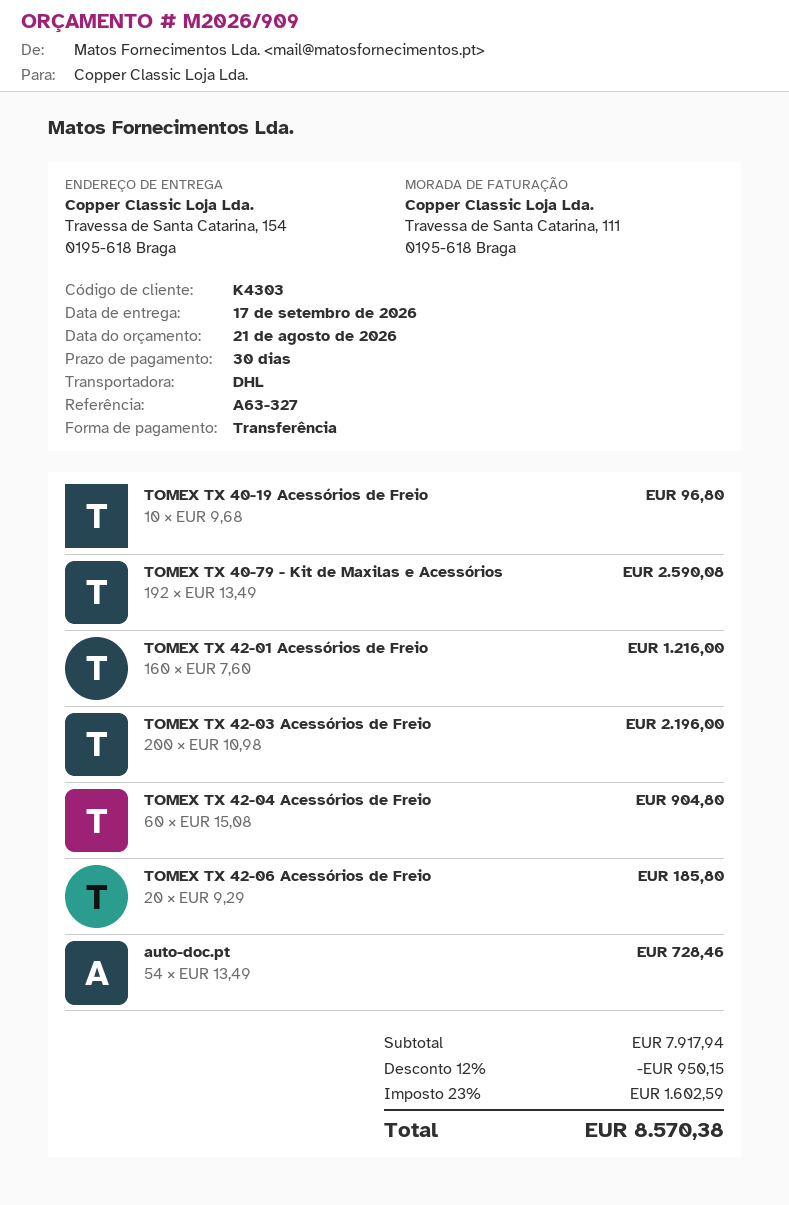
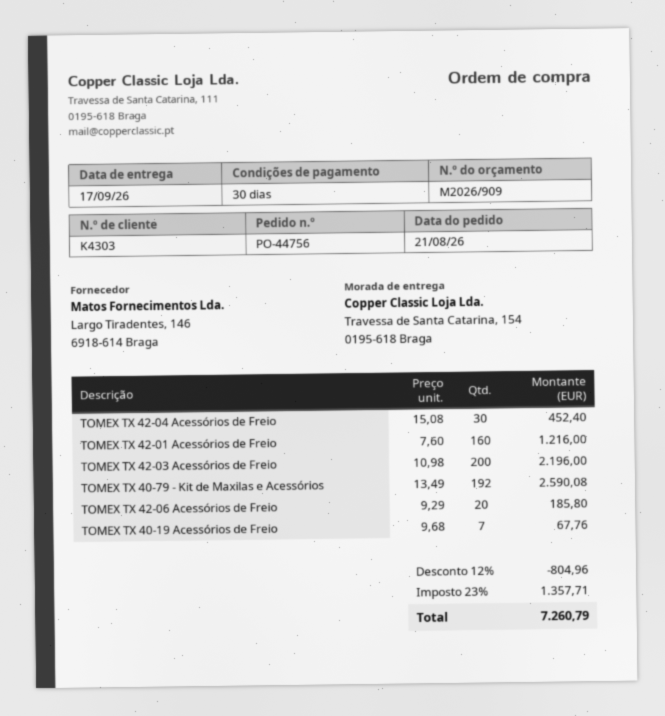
TOMEX TX 40-19 Acessórios de Freio: 10 x 9.68 = 96.80 -> 7 x 9.68 = 67.76
TOMEX TX 42-04 Acessórios de Freio: 60 x 15.08 = 904.80 -> 30 x 15.08 = 452.40
auto-doc.pt: 54 x 13.49 = 728.46 -> none
discount: 12% = 950.15 -> 12% = 804.96
tax: 23% = 1602.59 -> 23% = 1357.71
total: 8570.38 -> 7260.79

